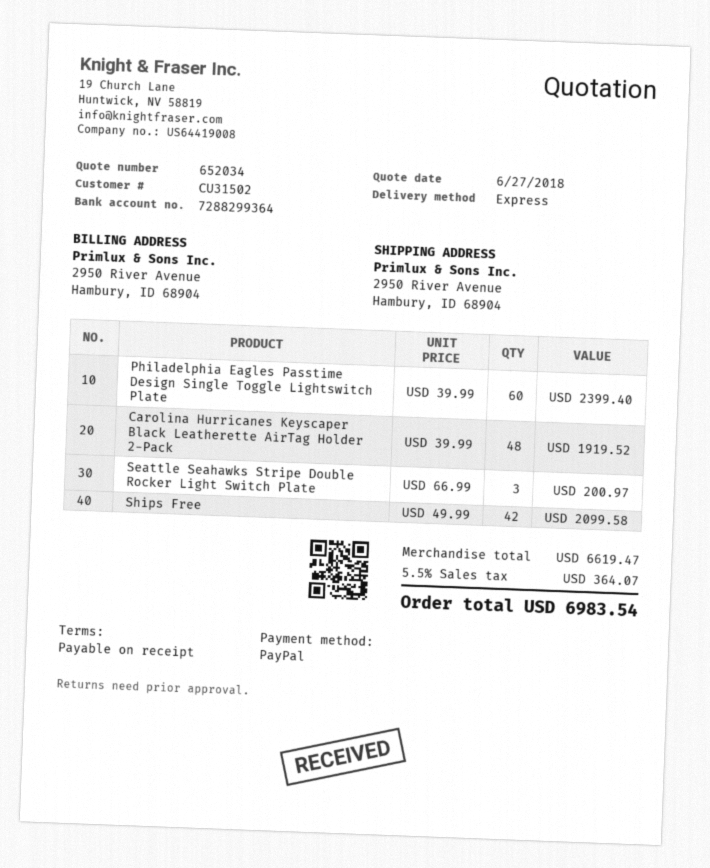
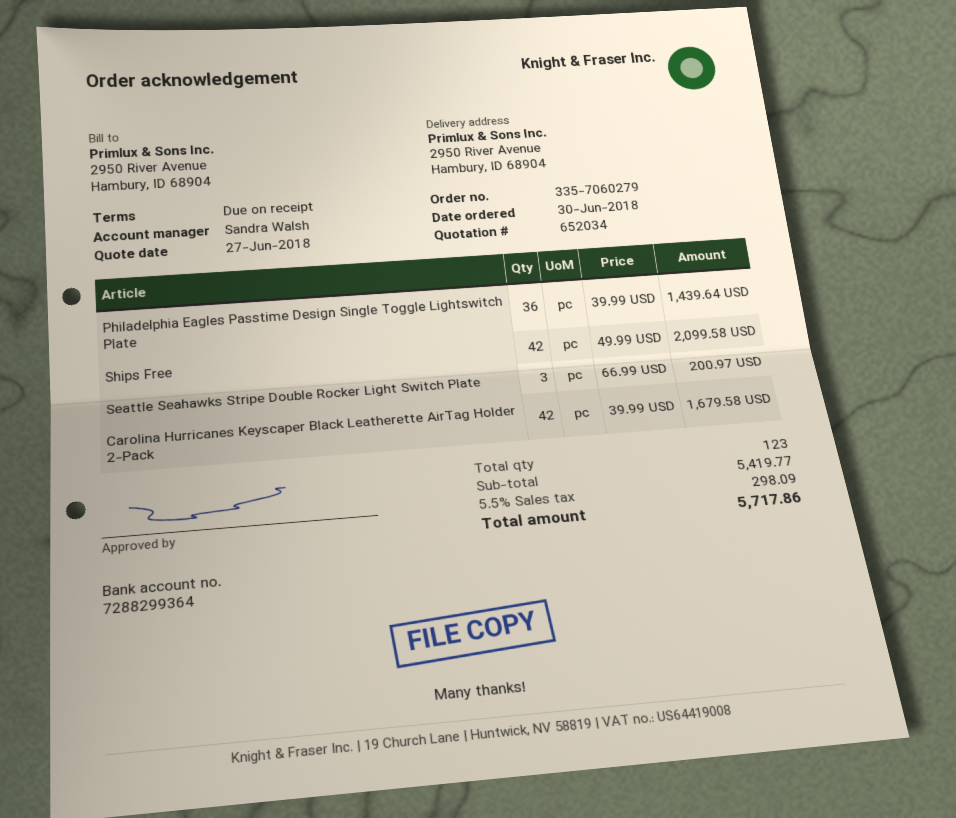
Philadelphia Eagles Passtime Design Single Toggle Lightswitch Plate: 60 x 39.99 = 2399.40 -> 36 x 39.99 = 1439.64
Carolina Hurricanes Keyscaper Black Leatherette AirTag Holder 2-Pack: 48 x 39.99 = 1919.52 -> 42 x 39.99 = 1679.58
subtotal: 6619.47 -> 5419.77
tax: 5.5% = 364.07 -> 5.5% = 298.09
total: 6983.54 -> 5717.86

